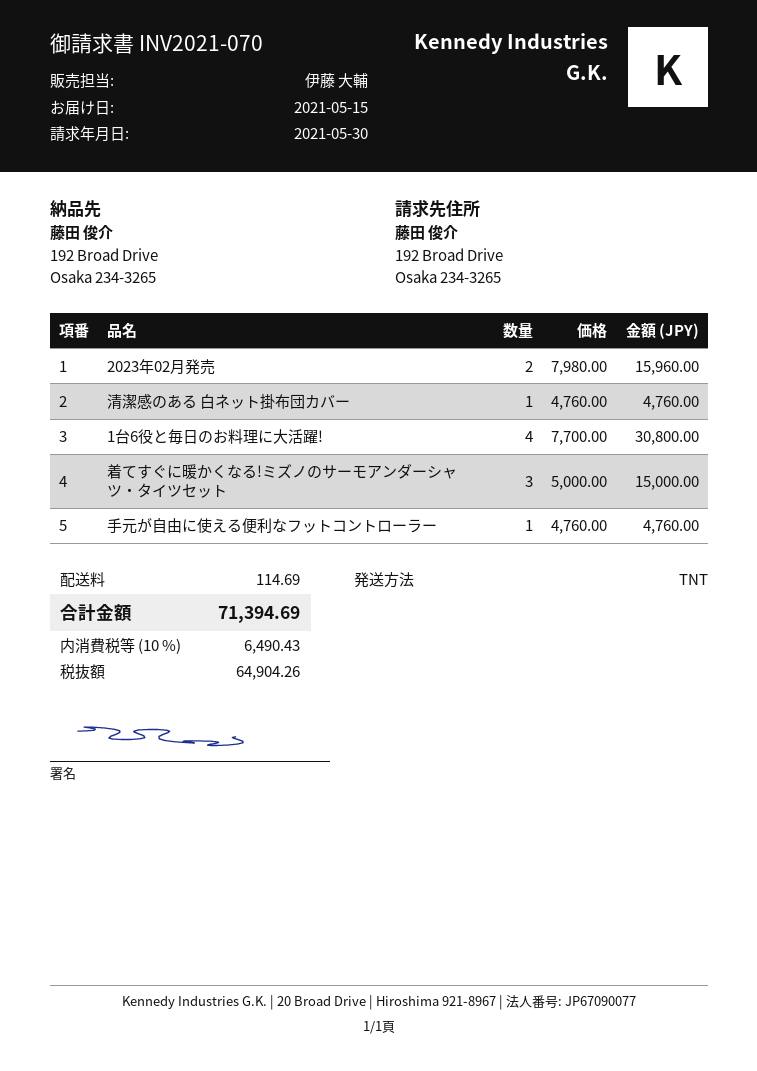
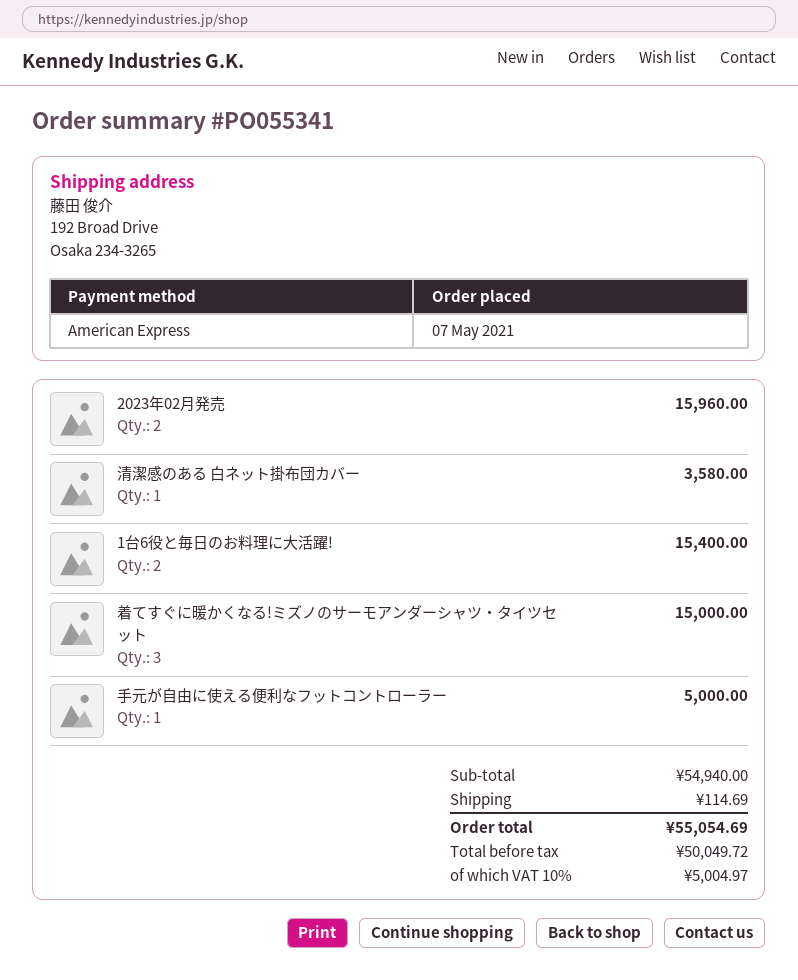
清潔感のある 白ネット掛布団カバー: 1 for 4760.00 -> 1 for 3580.00
1台6役と毎日のお料理に大活躍!: 4 for 30800.00 -> 2 for 15400.00
手元が自由に使える便利なフットコントローラー: 1 for 4760.00 -> 1 for 5000.00
net: 64904.26 -> 50049.72
tax: 10% = 6490.43 -> 10% = 5004.97
total: 71394.69 -> 55054.69

